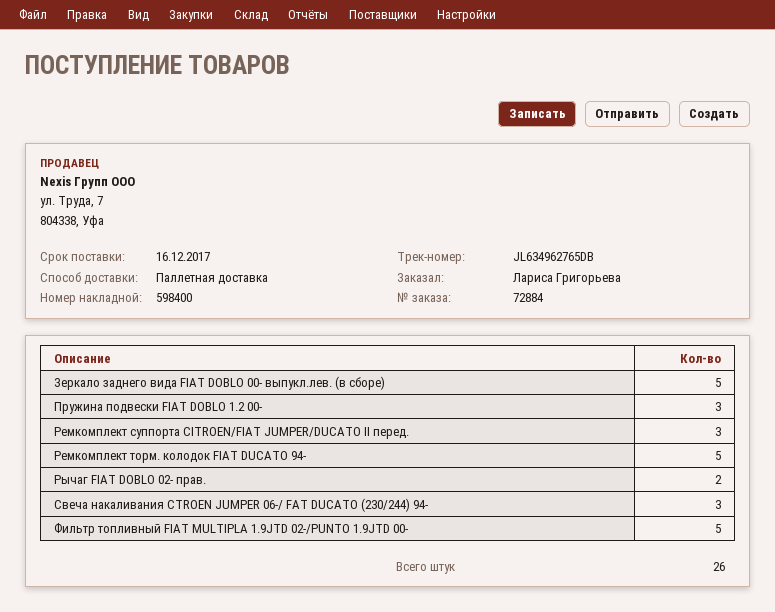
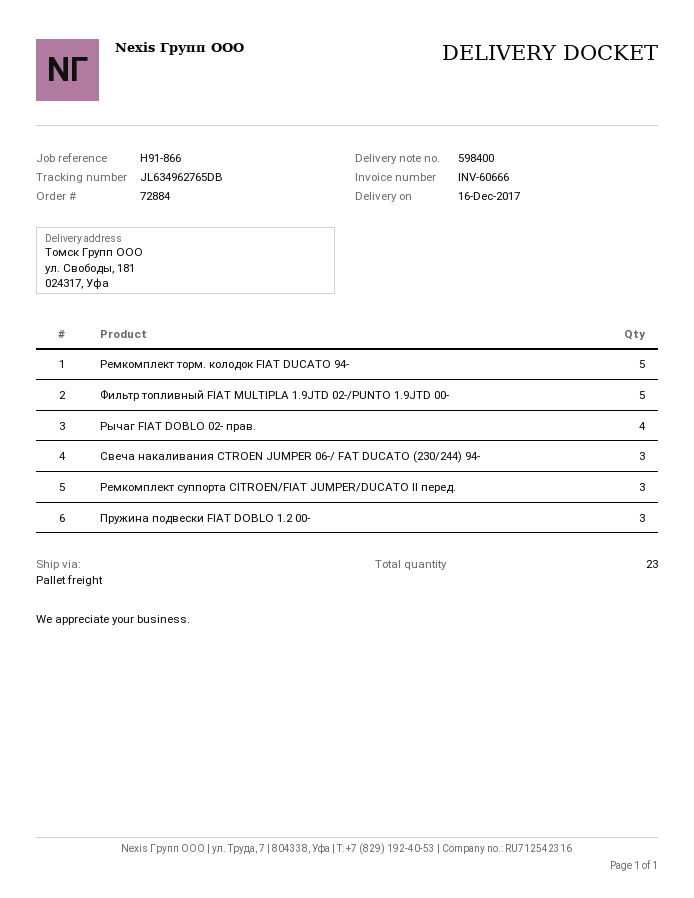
Зеркало заднего вида FIAT DOBLO 00- выпукл.лев. (в сборе): 5 -> none
Рычаг FIAT DOBLO 02- прав.: 2 -> 4
total quantity: 26 -> 23

